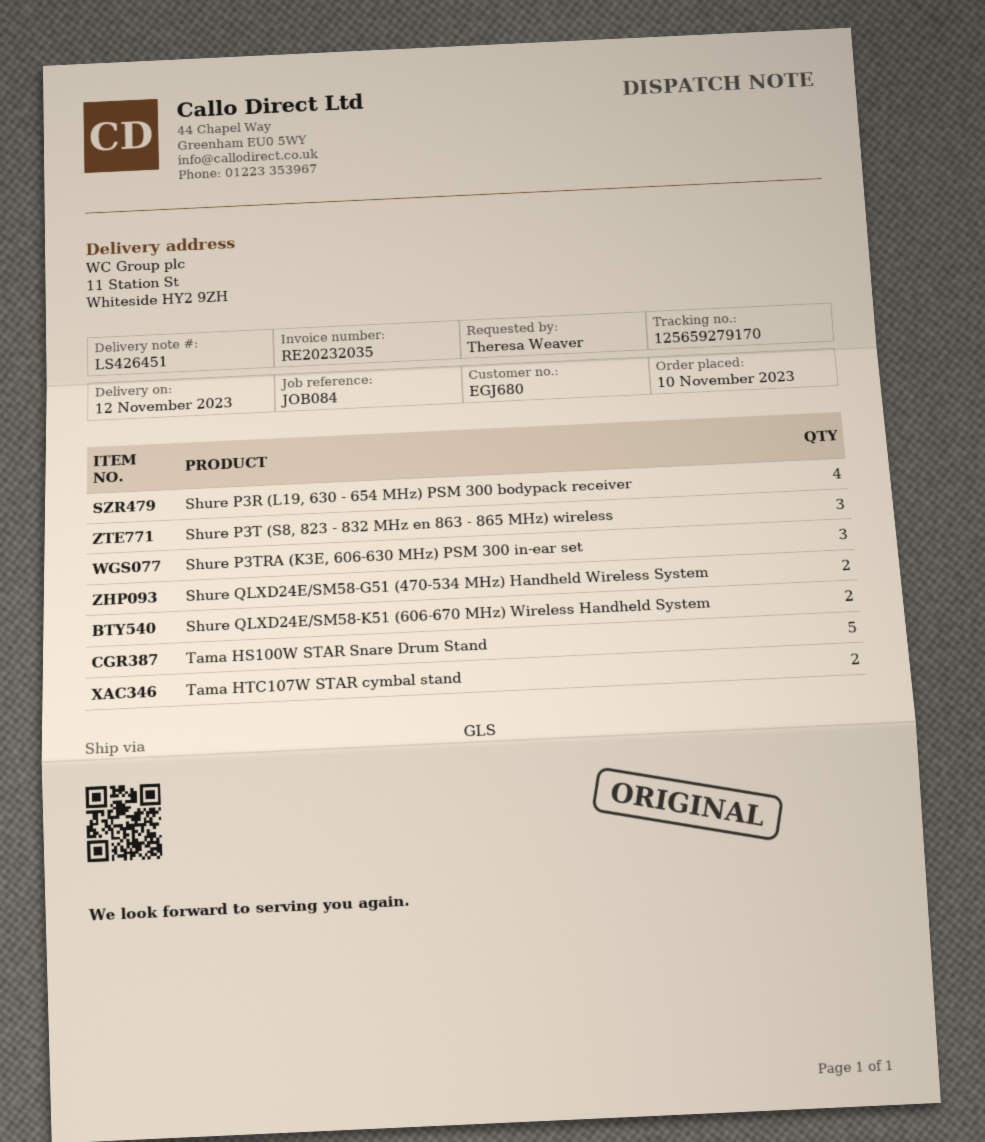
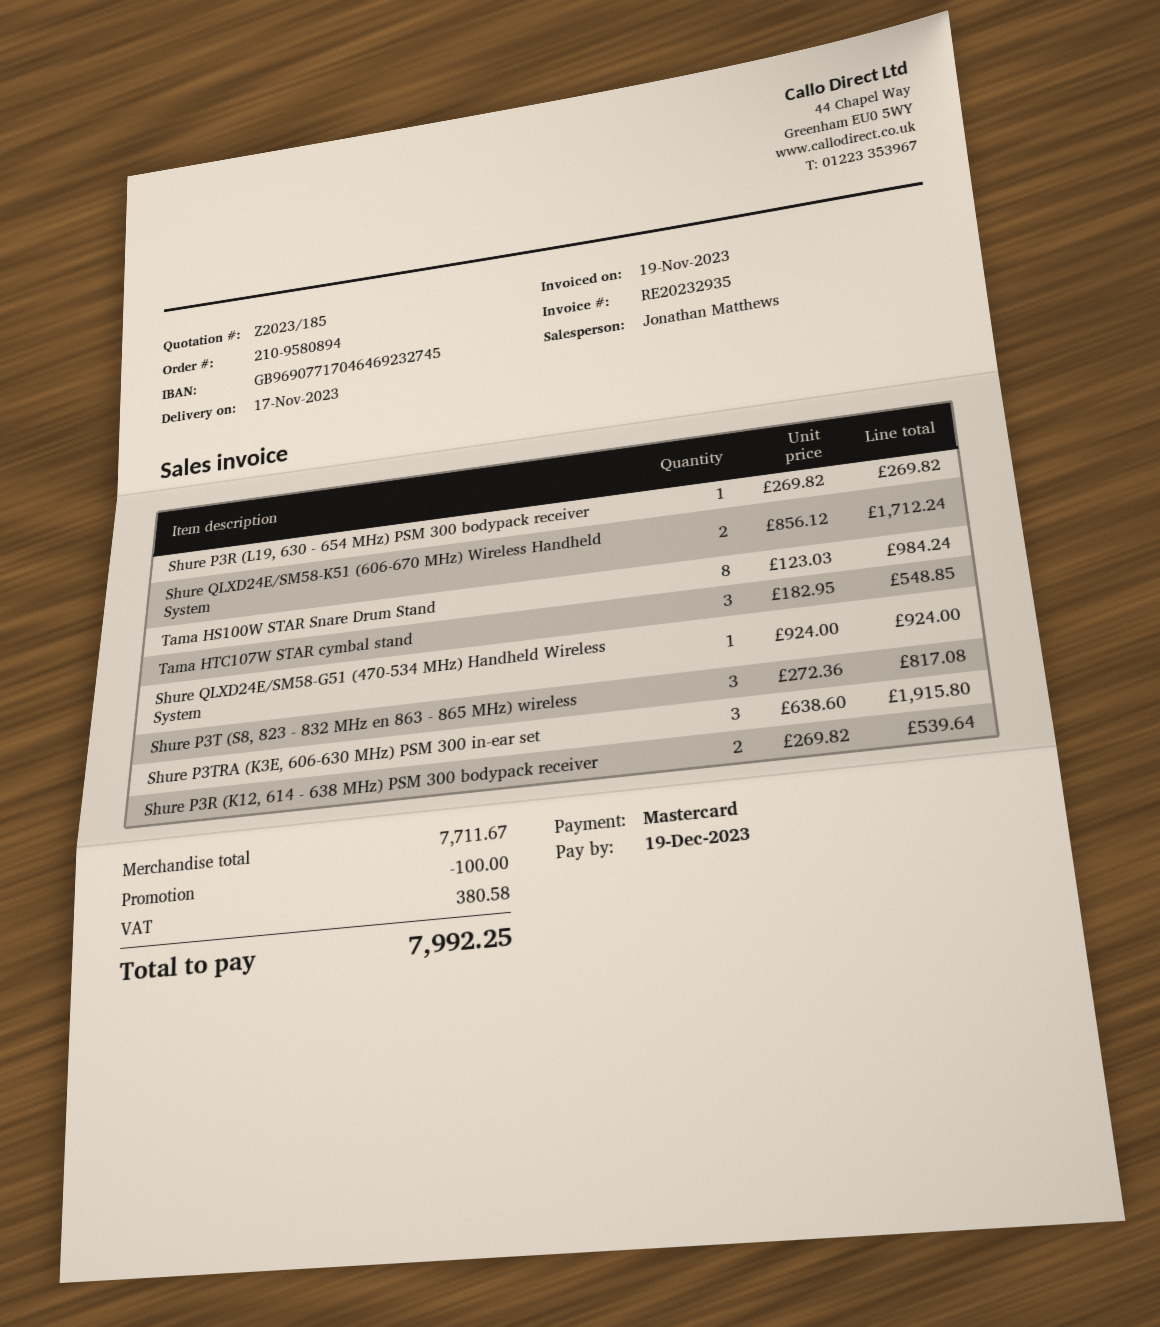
delivery date: 2023-11-12 -> 2023-11-17
invoice number: RE20232035 -> RE20232935
Shure P3R (L19, 630 - 654 MHz) PSM 300 bodypack receiver: 4 -> 1
Shure QLXD24E/SM58-G51 (470-534 MHz) Handheld Wireless System: 2 -> 1
Tama HS100W STAR Snare Drum Stand: 5 -> 8
Tama HTC107W STAR cymbal stand: 2 -> 3
Shure P3R (K12, 614 - 638 MHz) PSM 300 bodypack receiver: none -> 2

